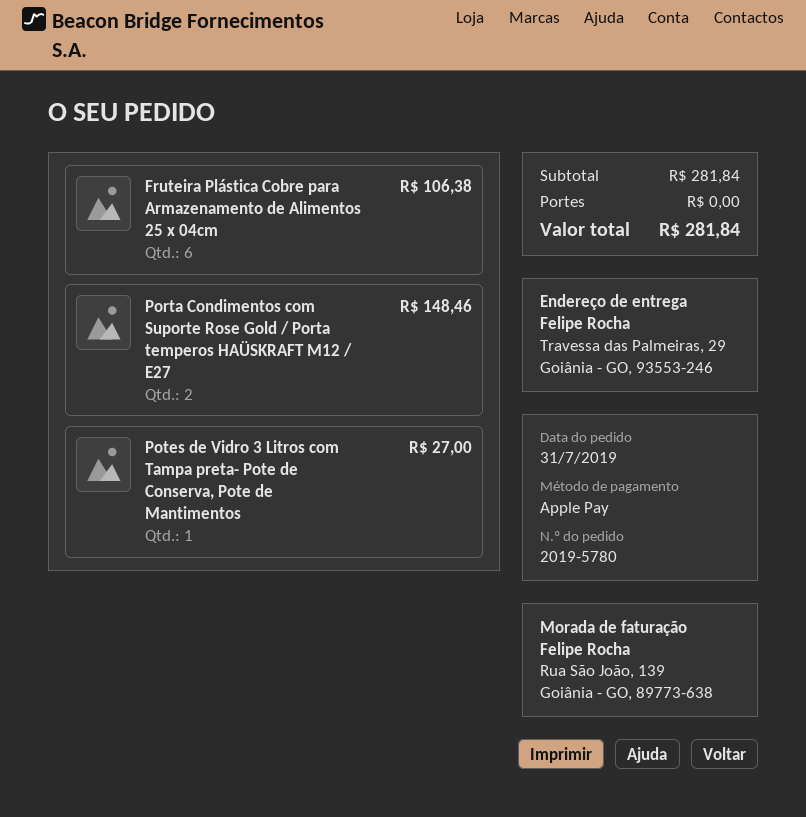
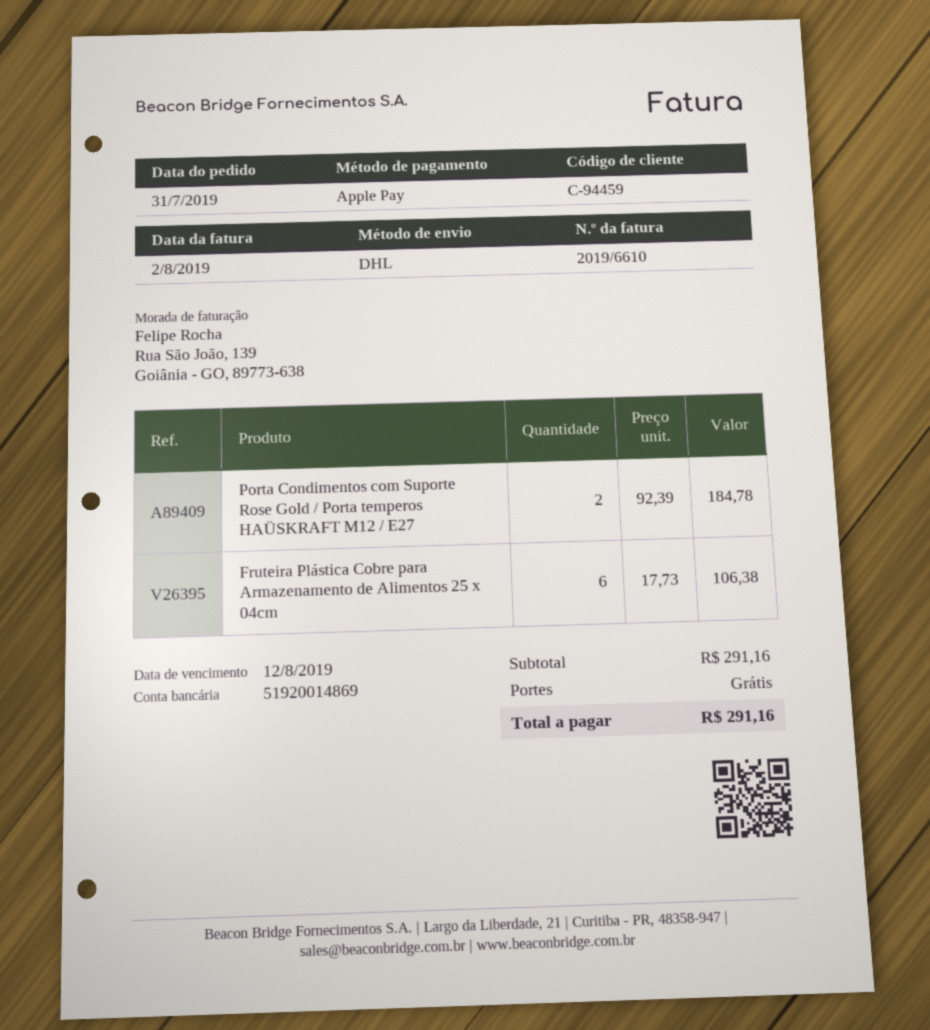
Porta Condimentos com Suporte Rose Gold / Porta temperos HAÜSKRAFT M12 / E27: 2 for 148.46 -> 2 for 184.78
Potes de Vidro 3 Litros com Tampa preta- Pote de Conserva, Pote de Mantimentos: 1 for 27.00 -> none
subtotal: 281.84 -> 291.16
total: 281.84 -> 291.16

